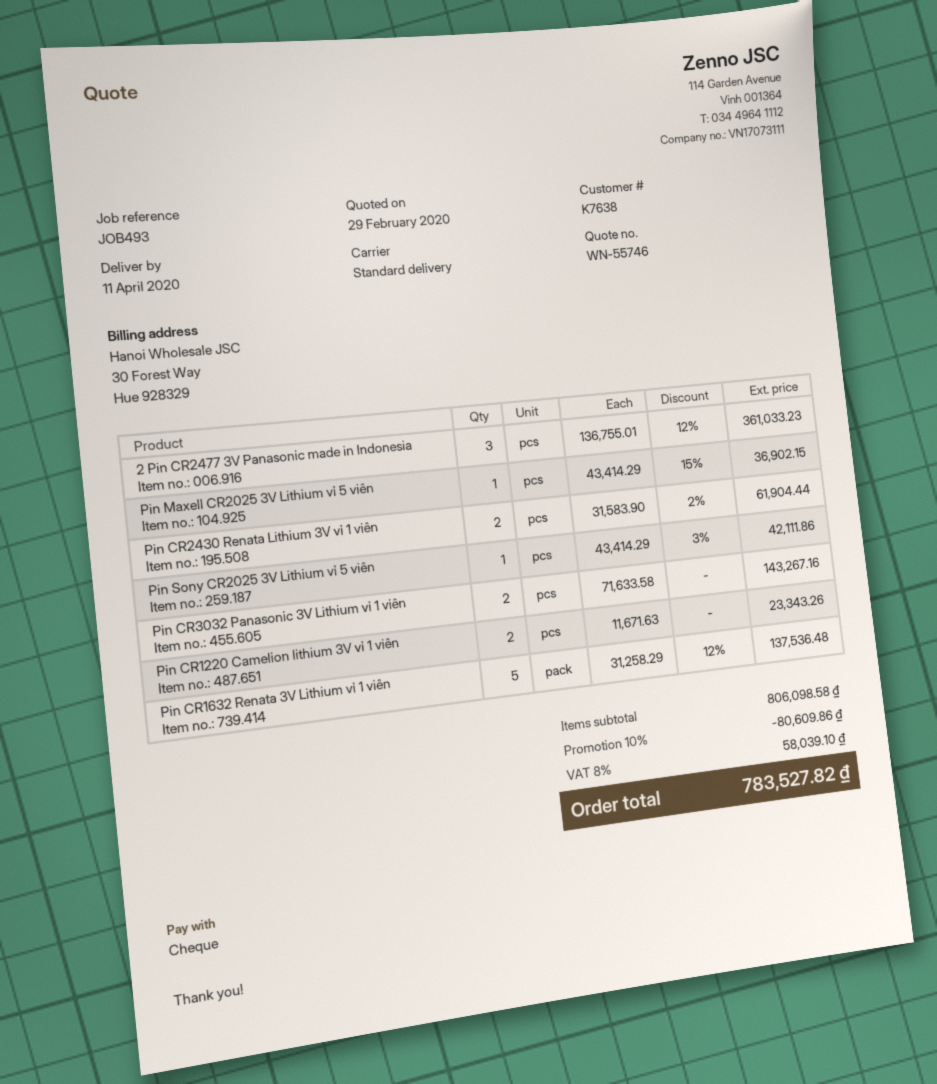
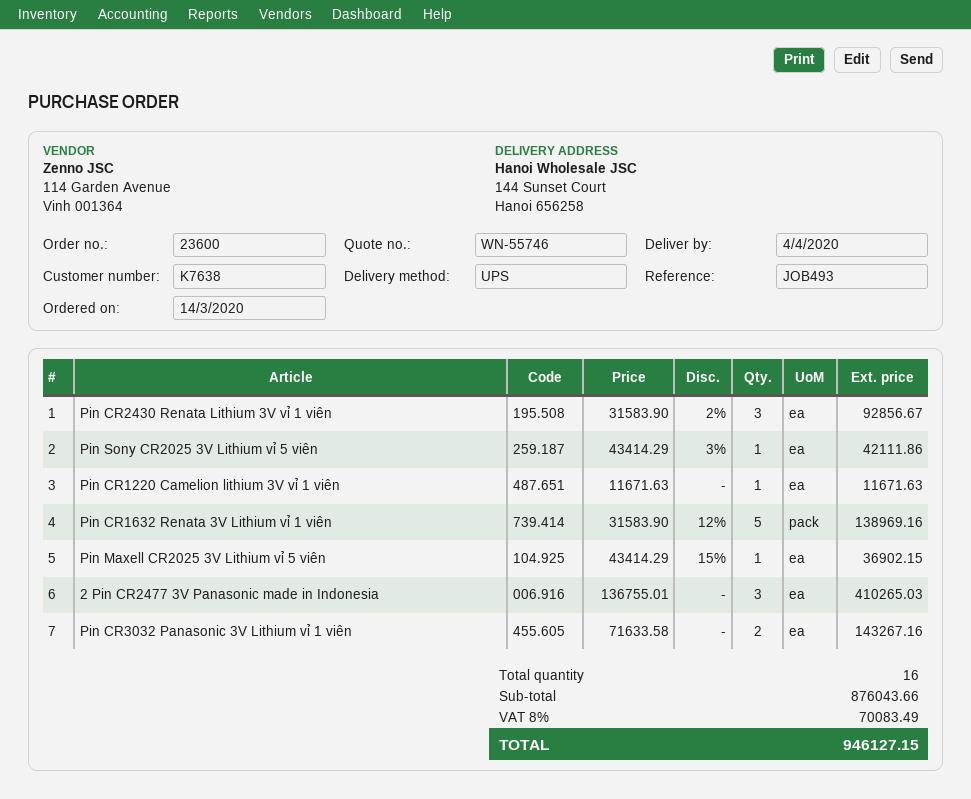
delivery date: 2020-04-11 -> 2020-04-04
shipping method: standard -> UPS
2 Pin CR2477 3V Panasonic made in Indonesia: 3 x 136755.01 - 12% = 361033.23 -> 3 x 136755.01 = 410265.03
Pin CR2430 Renata Lithium 3V vỉ 1 viên: 2 x 31583.90 - 2% = 61904.44 -> 3 x 31583.90 - 2% = 92856.67
Pin CR1220 Camelion lithium 3V vỉ 1 viên: 2 x 11671.63 = 23343.26 -> 1 x 11671.63 = 11671.63
Pin CR1632 Renata 3V Lithium vỉ 1 viên: 5 x 31258.29 - 12% = 137536.48 -> 5 x 31583.90 - 12% = 138969.16
subtotal: 806098.58 -> 876043.66
discount: 10% = 80609.86 -> none
tax: 8% = 58039.10 -> 8% = 70083.49
total: 783527.82 -> 946127.15

